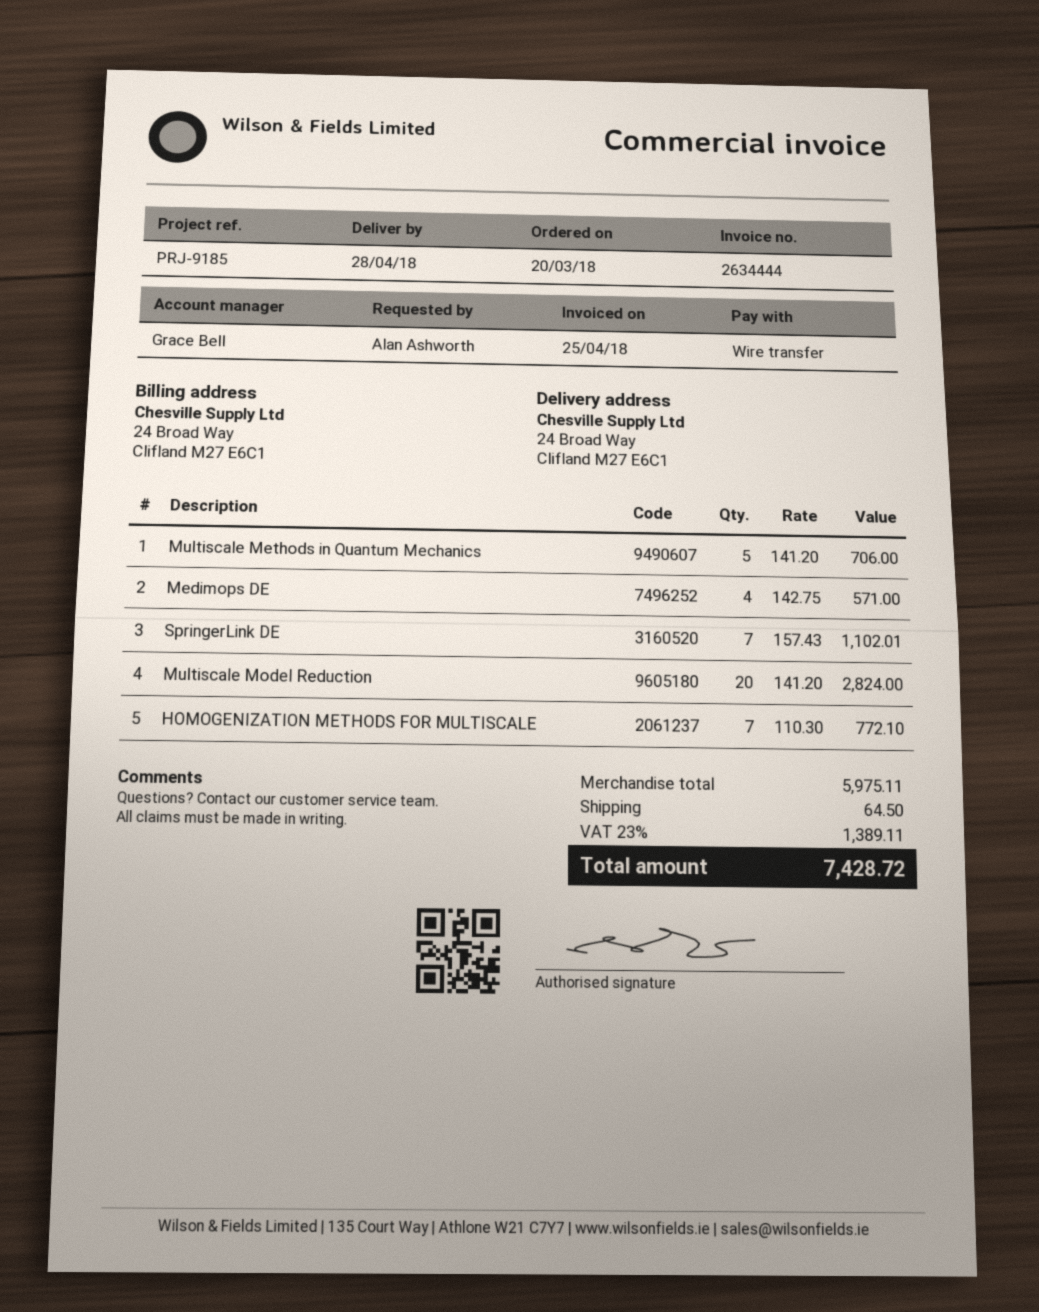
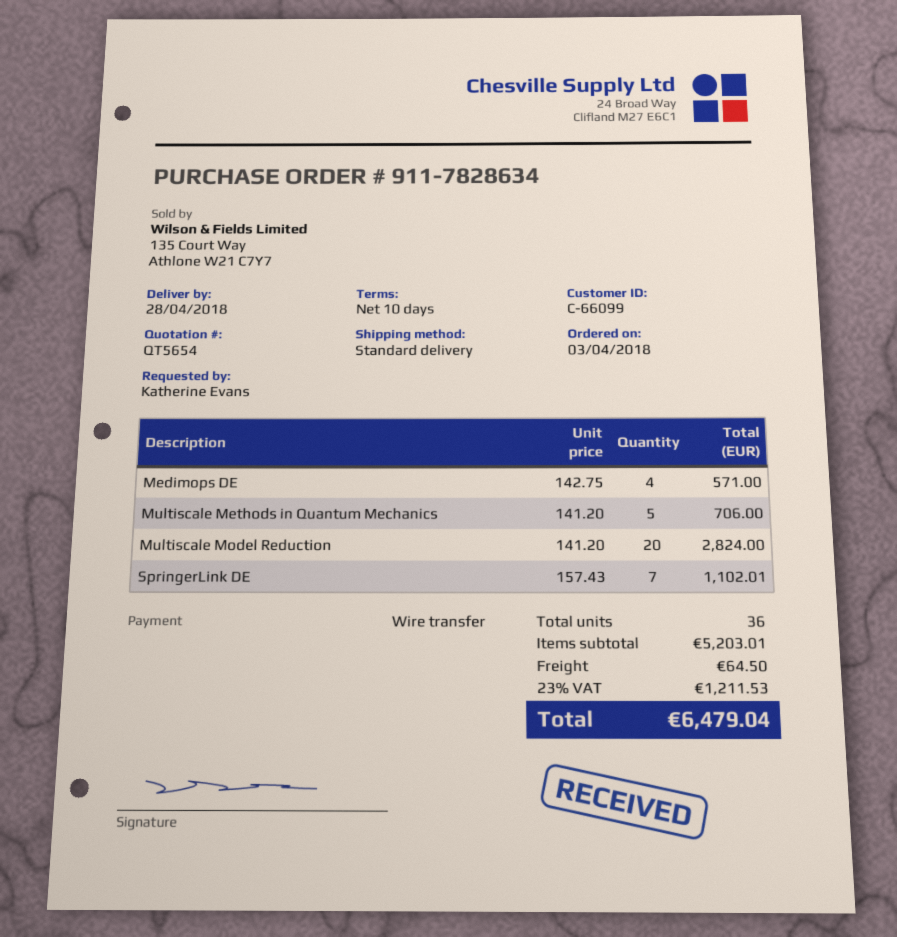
order date: 2018-03-20 -> 2018-04-03
ordered by: Alan Ashworth -> Katherine Evans
HOMOGENIZATION METHODS FOR MULTISCALE: 7 x 110.30 = 772.10 -> none
subtotal: 5975.11 -> 5203.01
tax: 23% = 1389.11 -> 23% = 1211.53
total: 7428.72 -> 6479.04

